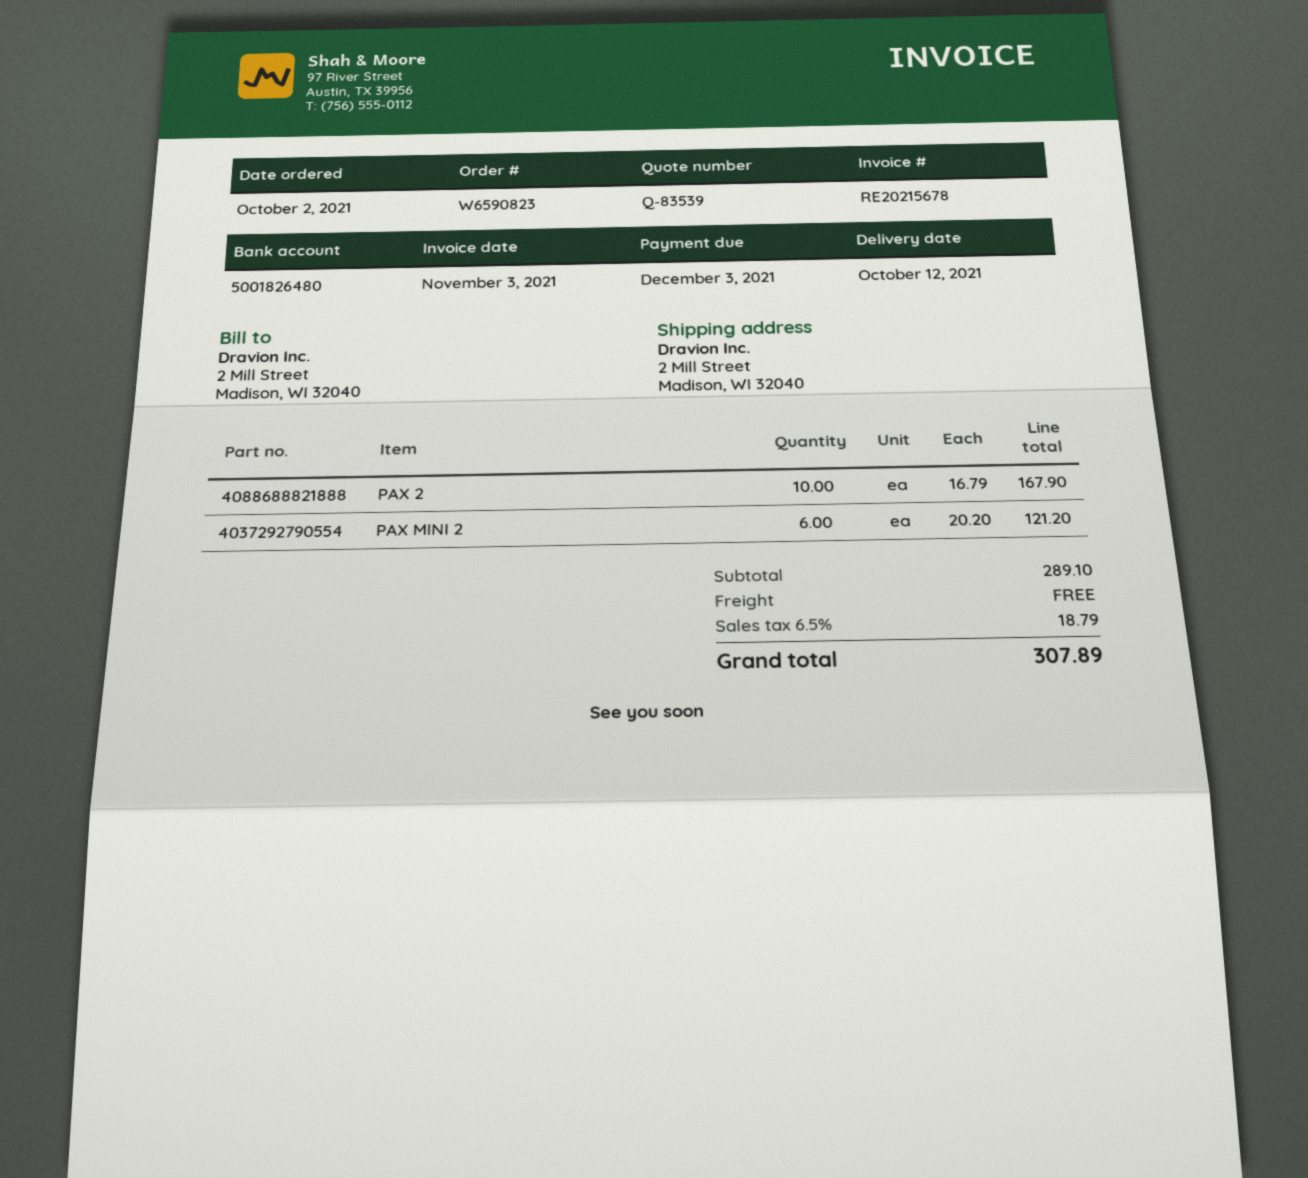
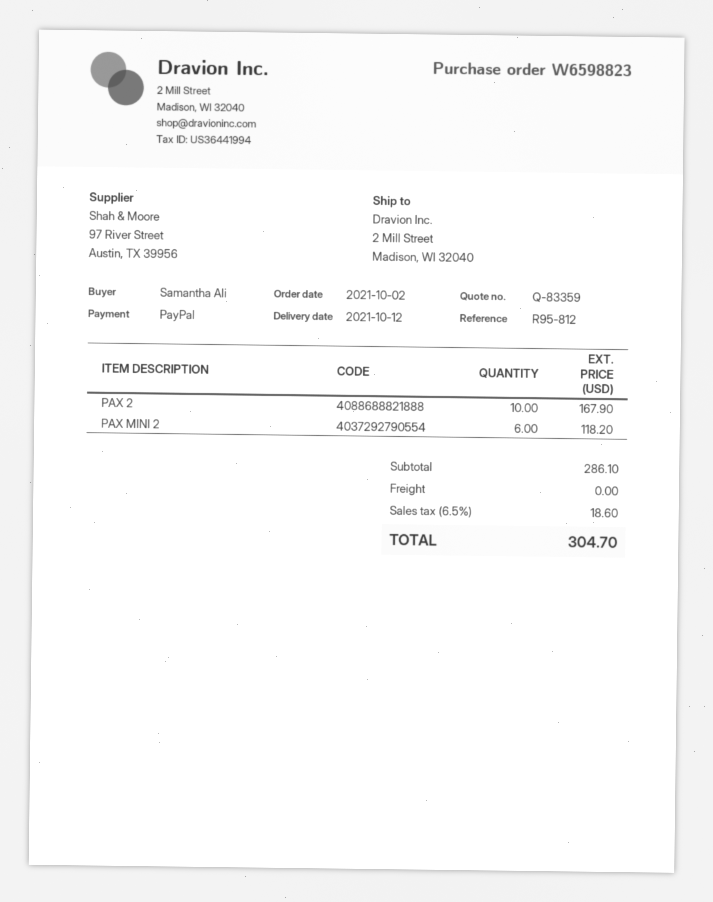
quote number: Q-83539 -> Q-83359
order number: W6590823 -> W6598823
PAX MINI 2: 6 for 121.20 -> 6 for 118.20
subtotal: 289.10 -> 286.10
tax: 6.5% = 18.79 -> 6.5% = 18.60
total: 307.89 -> 304.70

